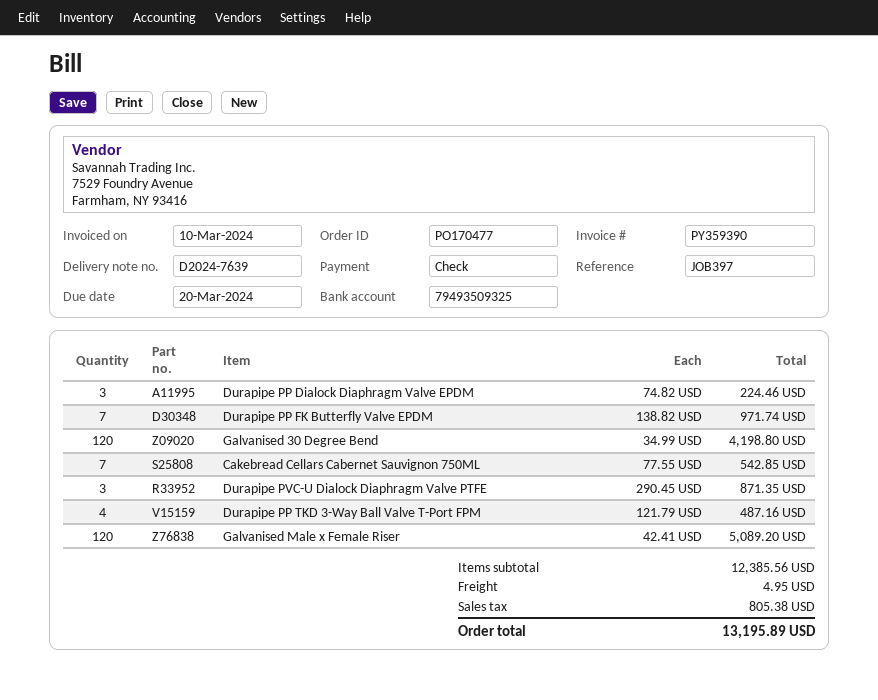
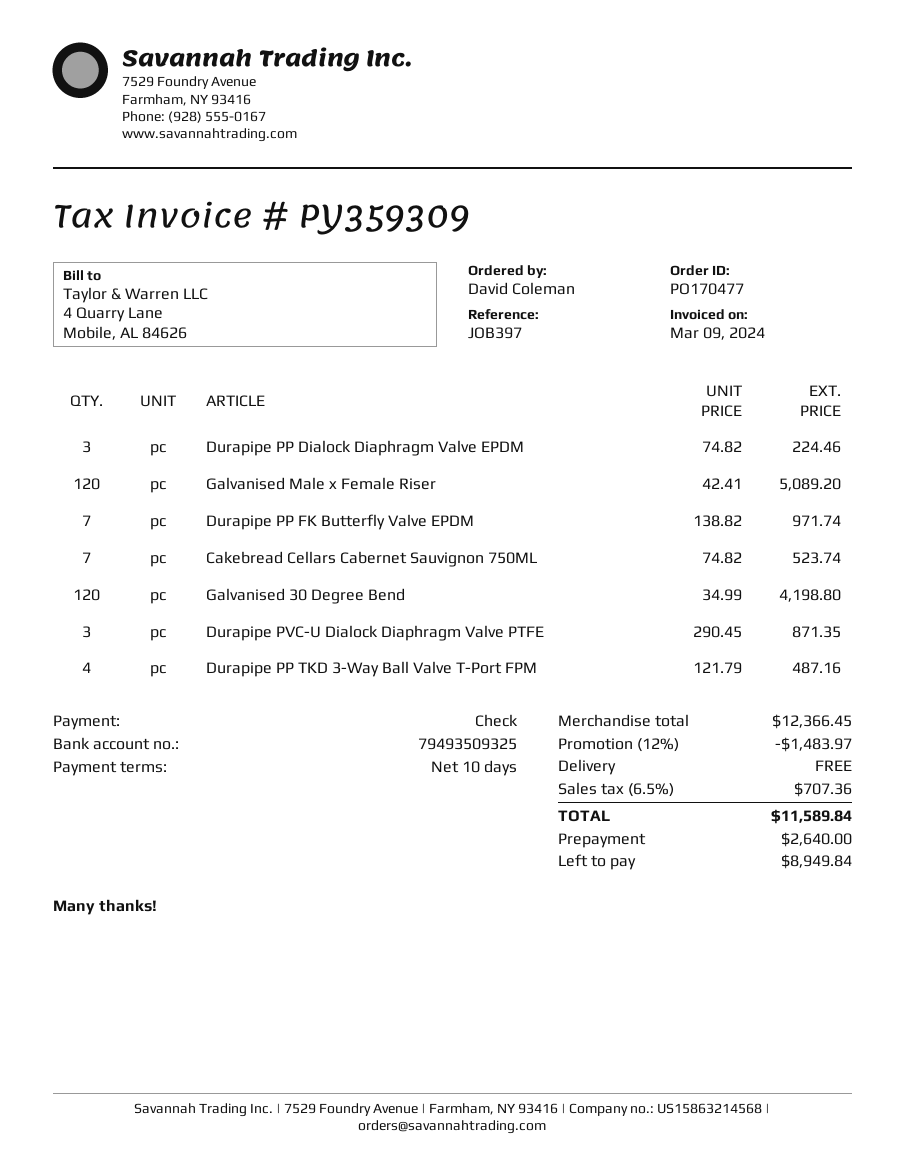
invoice number: PY359390 -> PY359309
invoice date: 2024-03-10 -> 2024-03-09
Cakebread Cellars Cabernet Sauvignon 750ML: 7 x 77.55 = 542.85 -> 7 x 74.82 = 523.74
subtotal: 12385.56 -> 12366.45
discount: none -> 12% = 1483.97
shipping: 4.95 -> 0.00
tax: 805.38 -> 707.36
total: 13195.89 -> 11589.84

